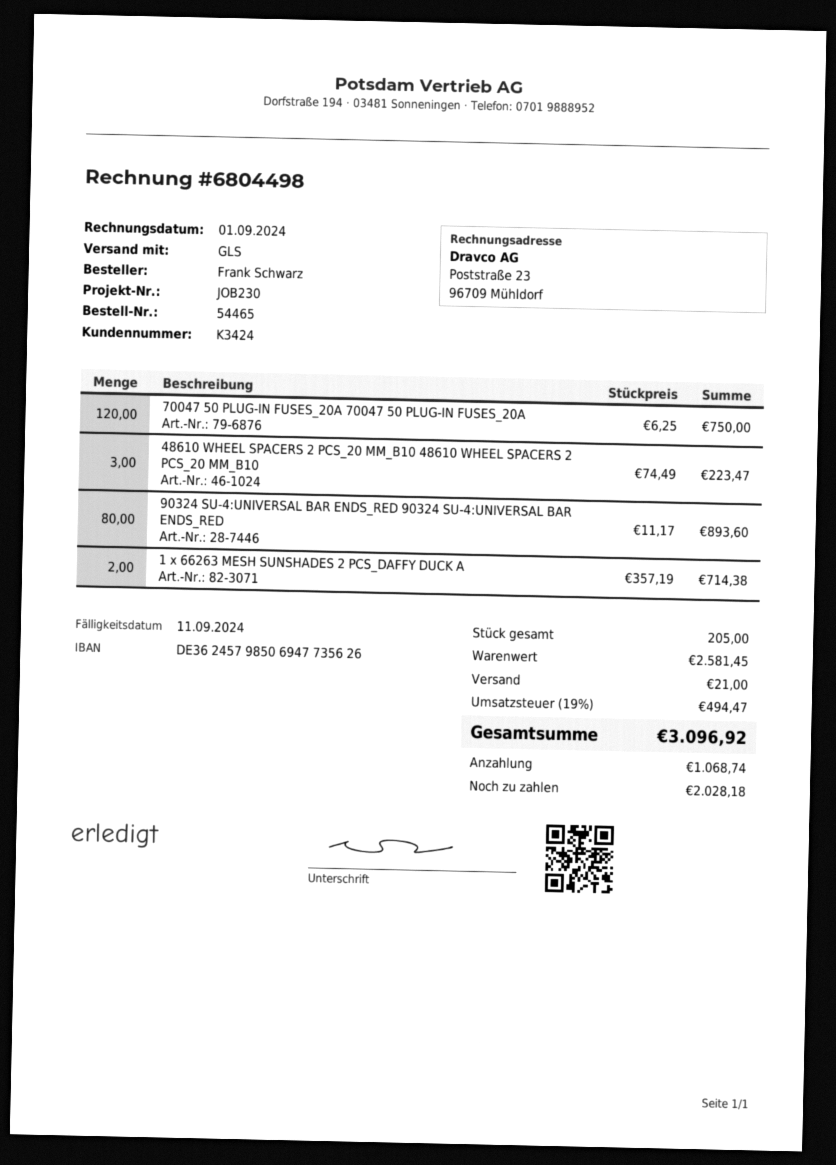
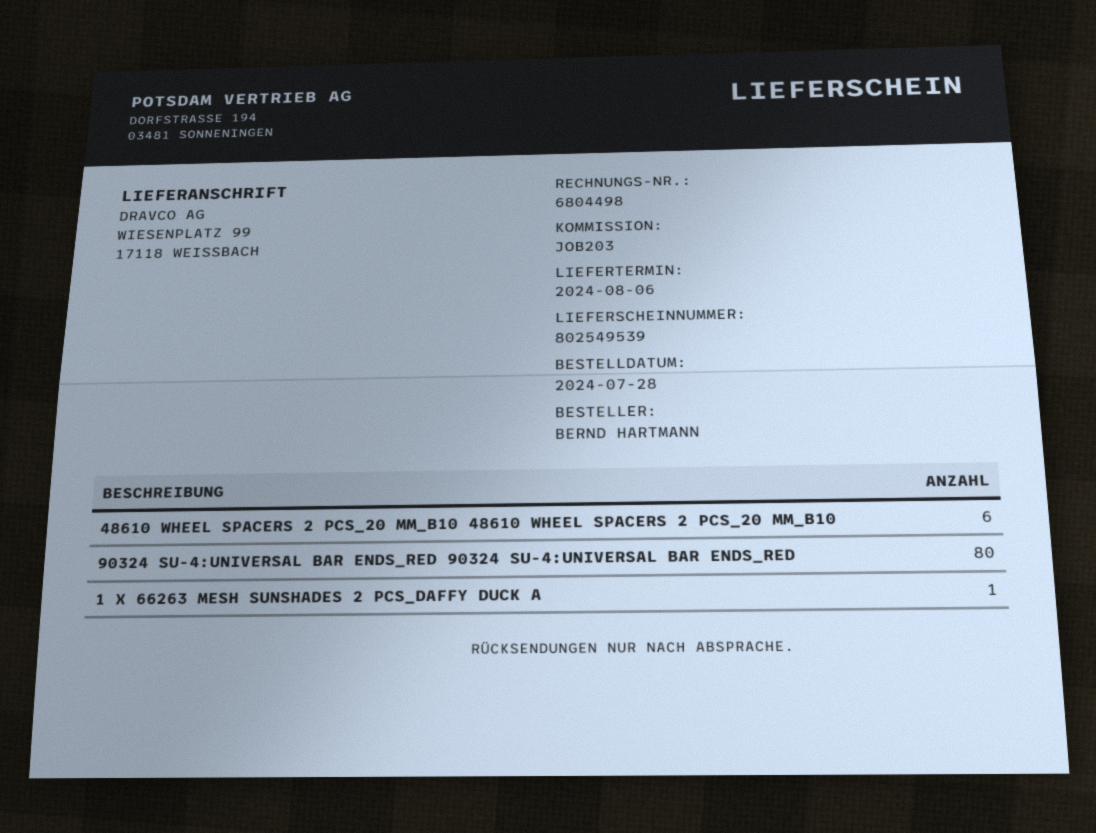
reference: JOB230 -> JOB203
ordered by: Frank Schwarz -> BERND HARTMANN
70047 50 PLUG-IN FUSES_20A 70047 50 PLUG-IN FUSES_20A: 120 -> none
48610 WHEEL SPACERS 2 PCS_20 MM_B10 48610 WHEEL SPACERS 2 PCS_20 MM_B10: 3 -> 6
1 x 66263 MESH SUNSHADES 2 PCS_DAFFY DUCK A: 2 -> 1

